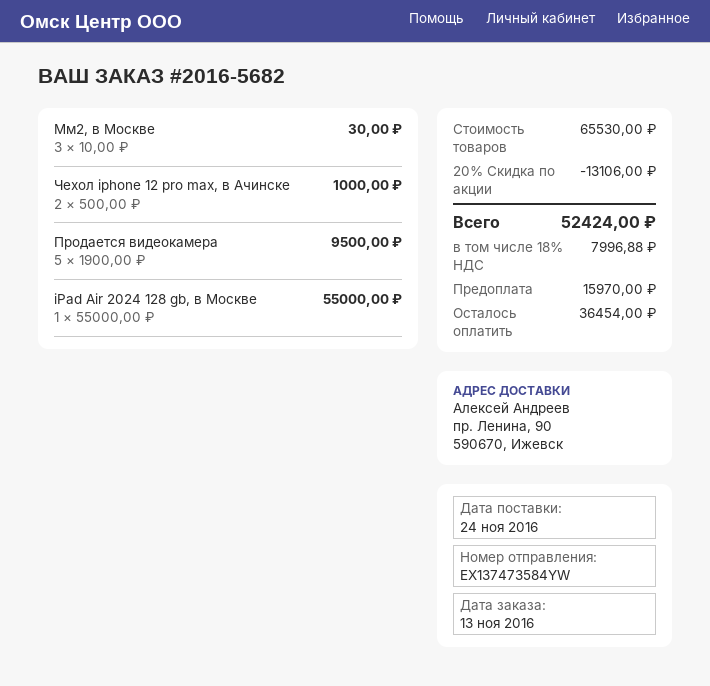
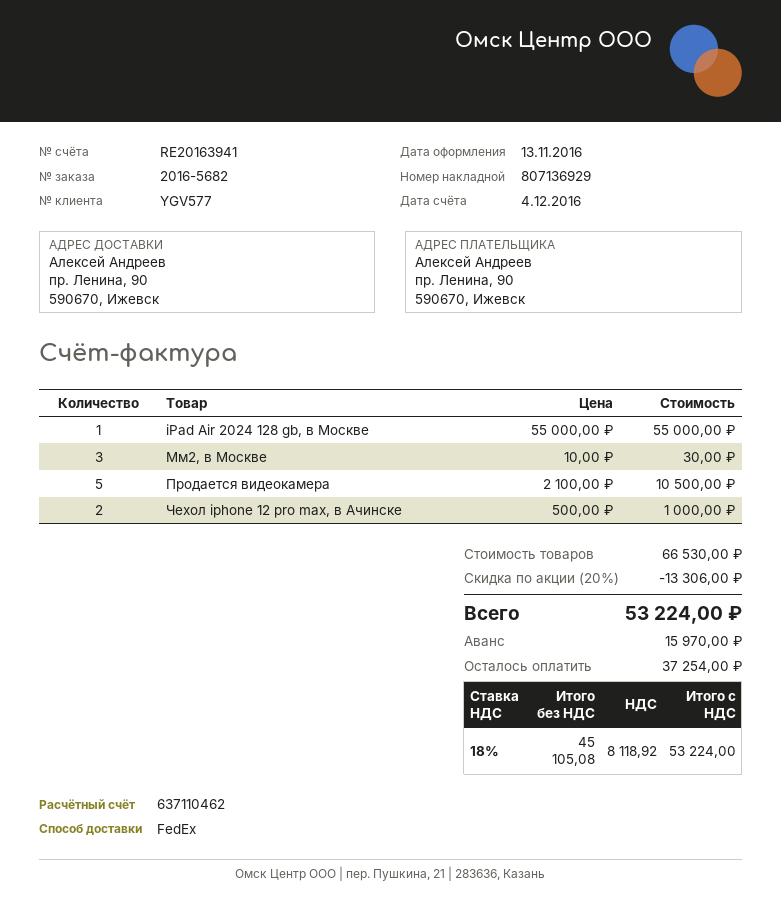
Продается видеокамера: 5 x 1900.00 = 9500.00 -> 5 x 2100.00 = 10500.00
subtotal: 65530.00 -> 66530.00
discount: 20% = 13106.00 -> 20% = 13306.00
tax: 18% = 7996.88 -> 18% = 8118.92
total: 52424.00 -> 53224.00
balance: 36454.00 -> 37254.00

